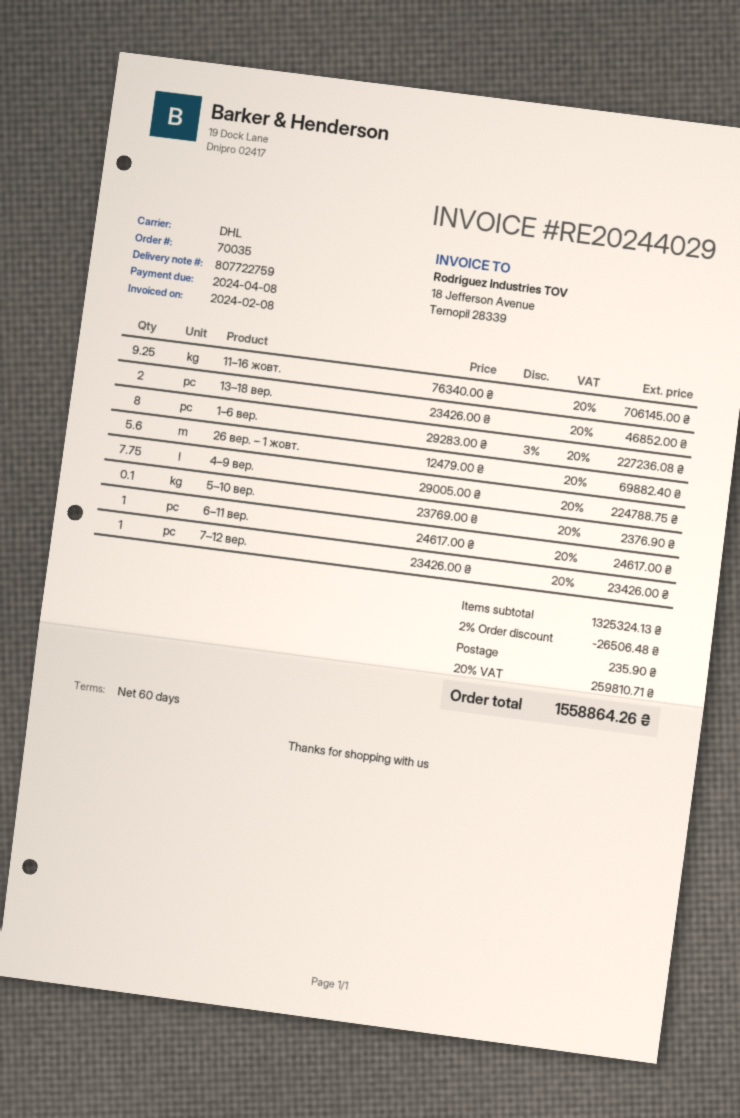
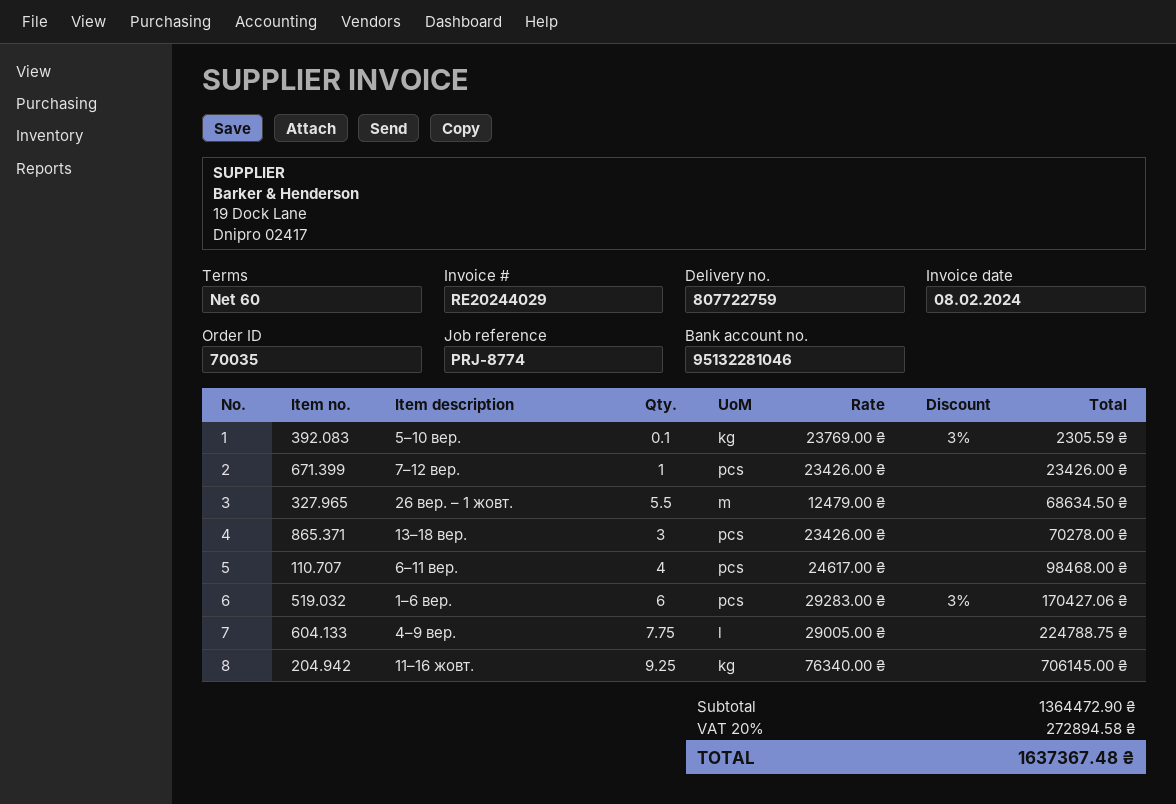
13–18 вер.: 2 x 23426.00 = 46852.00 -> 3 x 23426.00 = 70278.00
1–6 вер.: 8 x 29283.00 - 3% = 227236.08 -> 6 x 29283.00 - 3% = 170427.06
26 вер. – 1 жовт.: 5.6 x 12479.00 = 69882.40 -> 5.5 x 12479.00 = 68634.50
5–10 вер.: 0.1 x 23769.00 = 2376.90 -> 0.1 x 23769.00 - 3% = 2305.59
6–11 вер.: 1 x 24617.00 = 24617.00 -> 4 x 24617.00 = 98468.00
subtotal: 1325324.13 -> 1364472.90
discount: 2% = 26506.48 -> none
shipping: 235.90 -> none
tax: 20% = 259810.71 -> 20% = 272894.58
total: 1558864.26 -> 1637367.48

